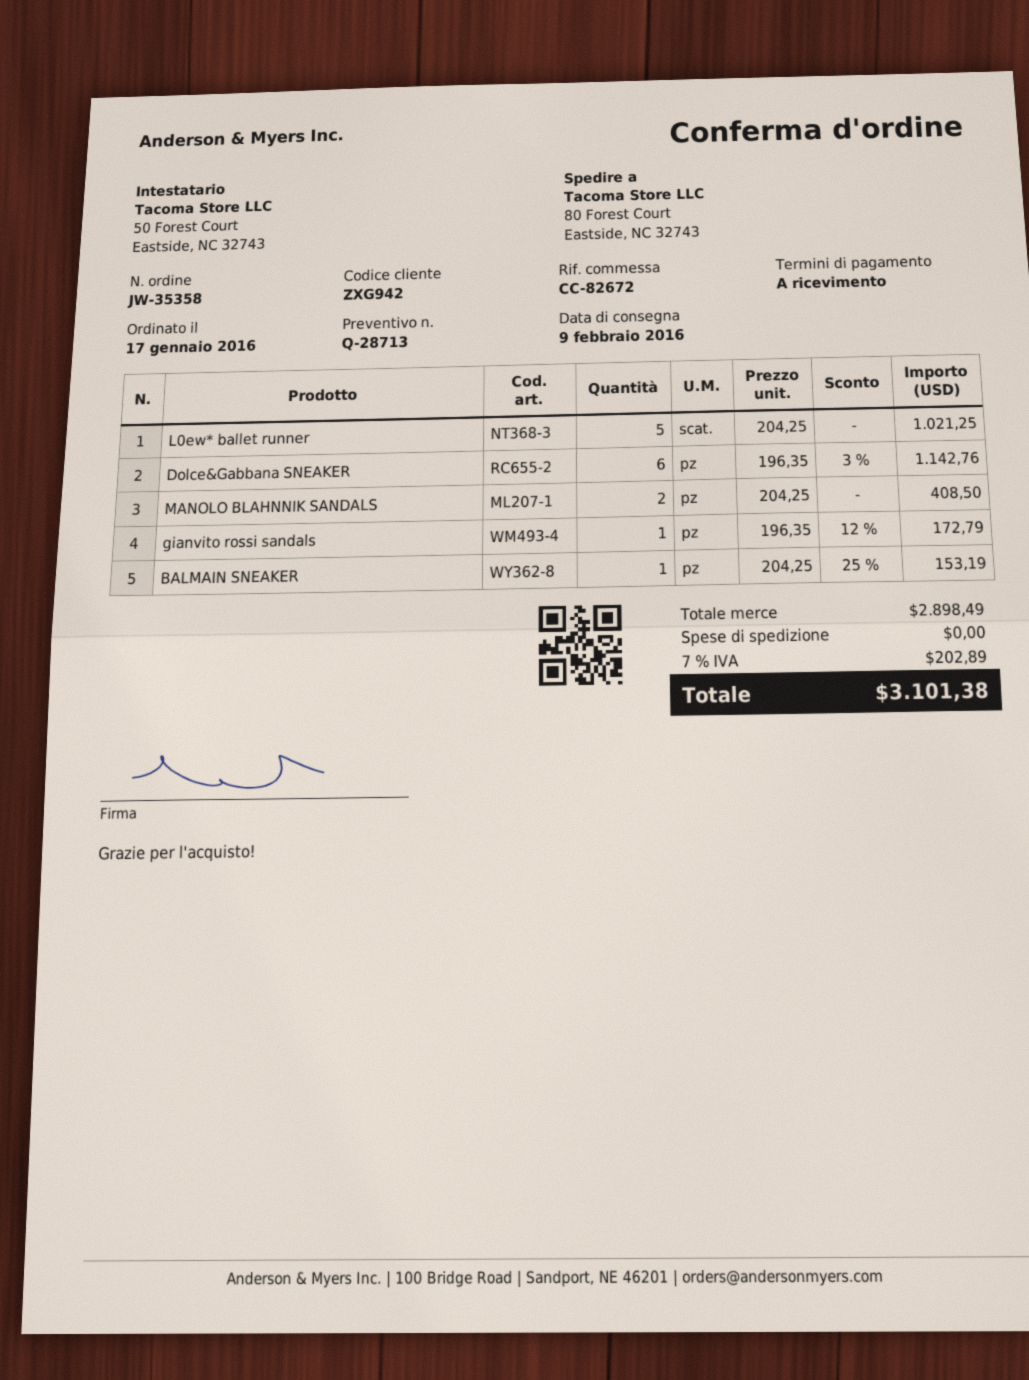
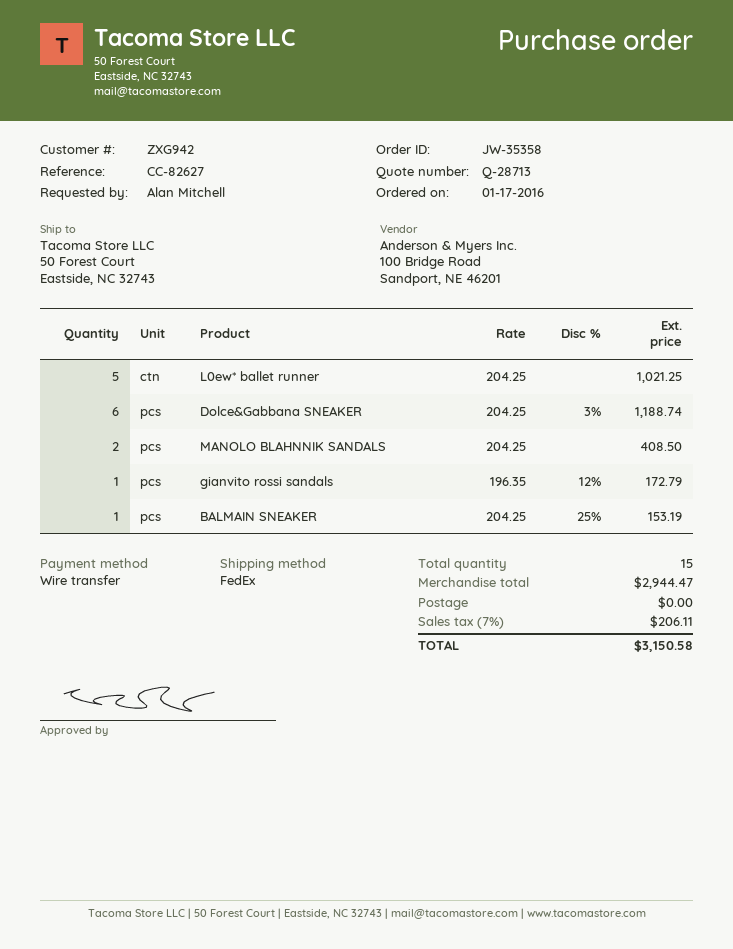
reference: CC-82672 -> CC-82627
ship to: 80 Forest Court, Eastside, NC 32743 -> 50 Forest Court, Eastside, NC 32743
Dolce&Gabbana SNEAKER: 6 x 196.35 - 3% = 1142.76 -> 6 x 204.25 - 3% = 1188.74
subtotal: 2898.49 -> 2944.47
tax: 7% = 202.89 -> 7% = 206.11
total: 3101.38 -> 3150.58

